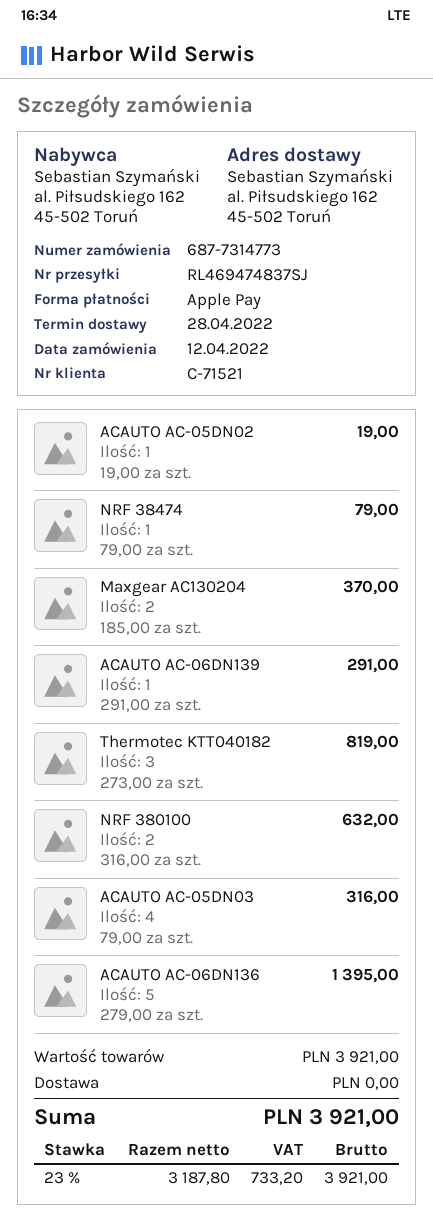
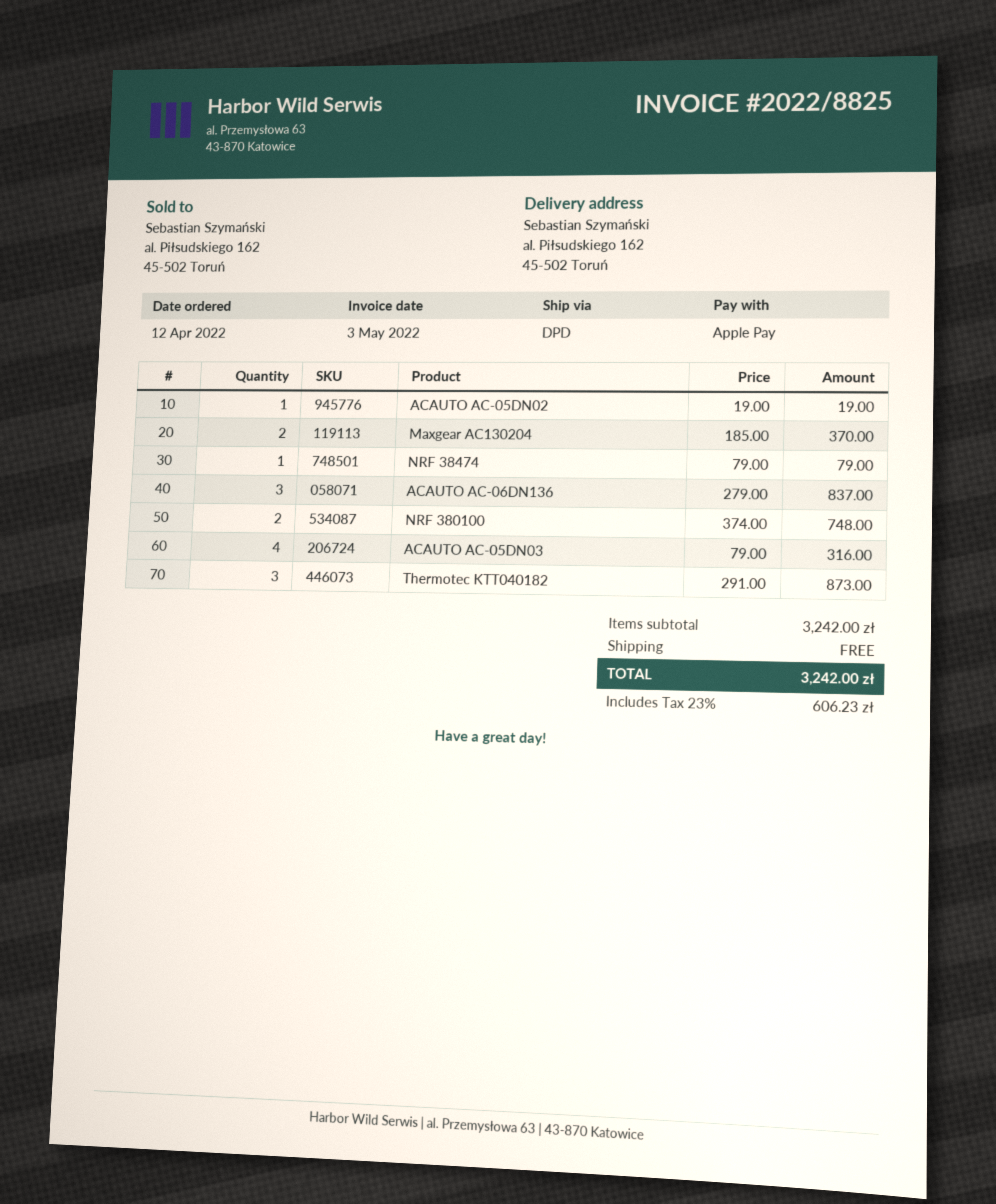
ACAUTO AC-06DN139: 1 x 291.00 = 291.00 -> none
Thermotec KTT040182: 3 x 273.00 = 819.00 -> 3 x 291.00 = 873.00
NRF 380100: 2 x 316.00 = 632.00 -> 2 x 374.00 = 748.00
ACAUTO AC-06DN136: 5 x 279.00 = 1395.00 -> 3 x 279.00 = 837.00
subtotal: 3921.00 -> 3242.00
tax: 23% = 733.20 -> 23% = 606.23
total: 3921.00 -> 3242.00

